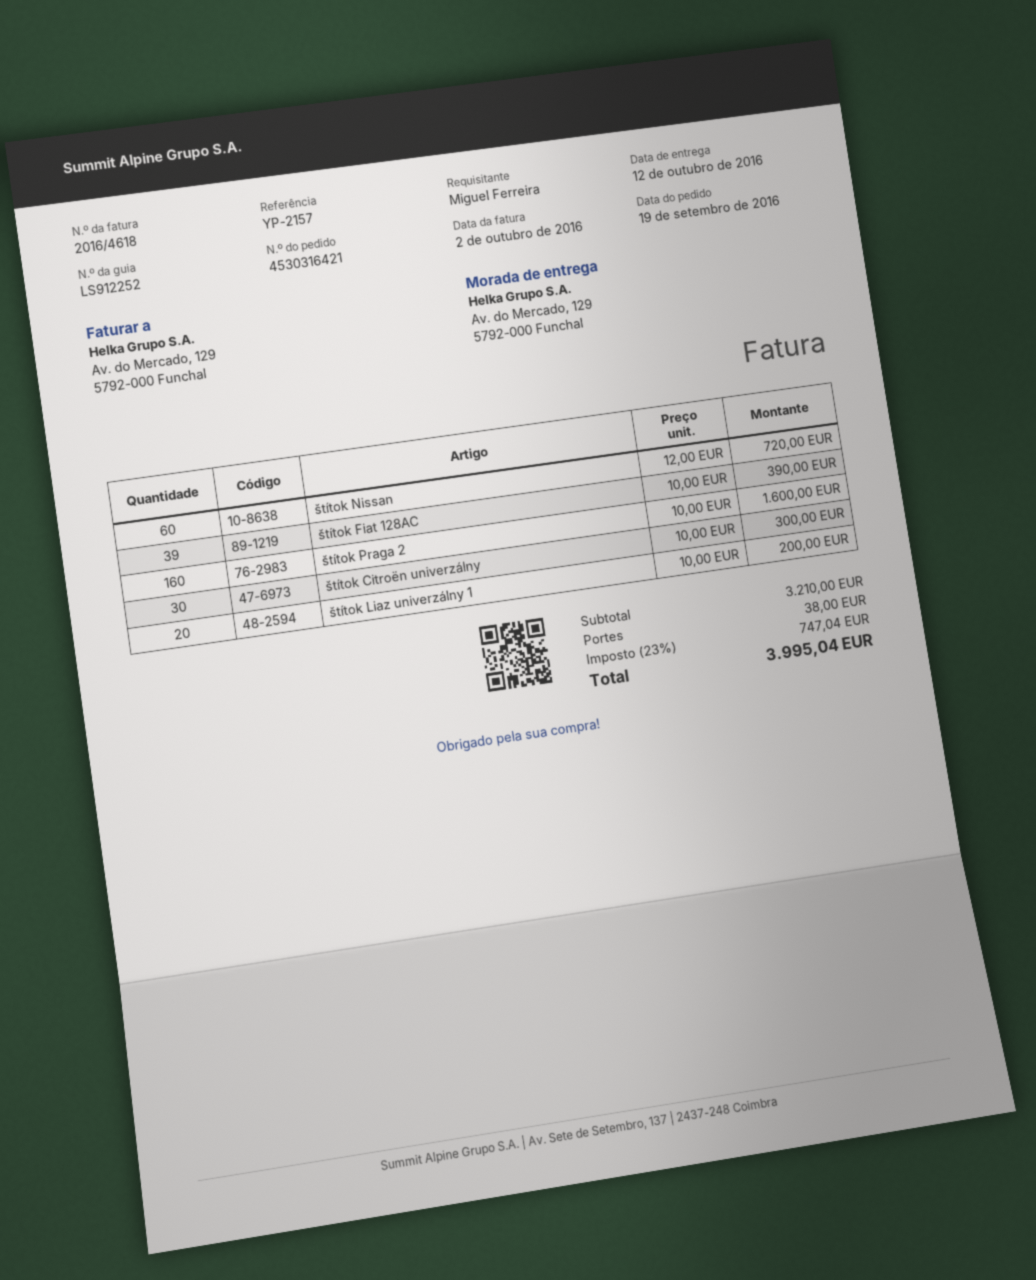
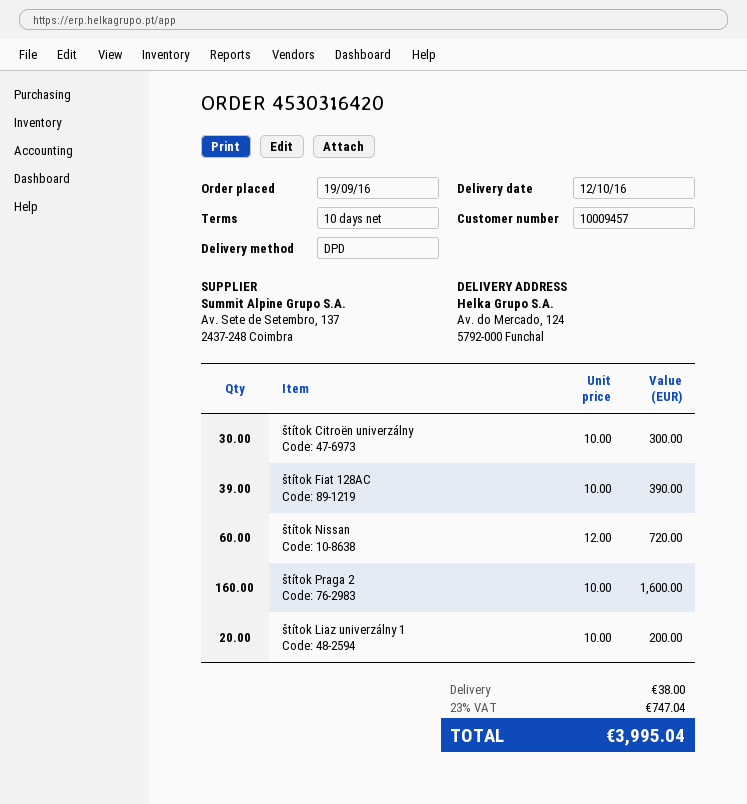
order number: 4530316421 -> 4530316420
ship to: Av. do Mercado, 129, 5792-000 Funchal -> Av. do Mercado, 124, 5792-000 Funchal

